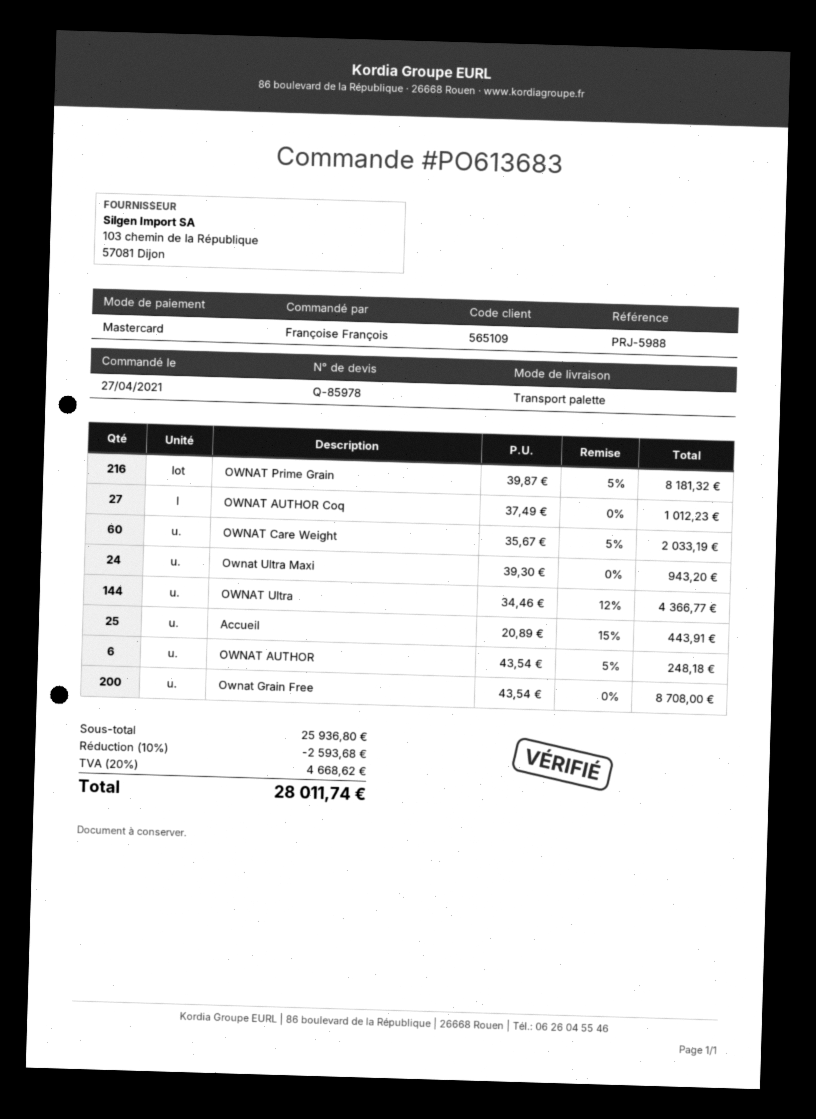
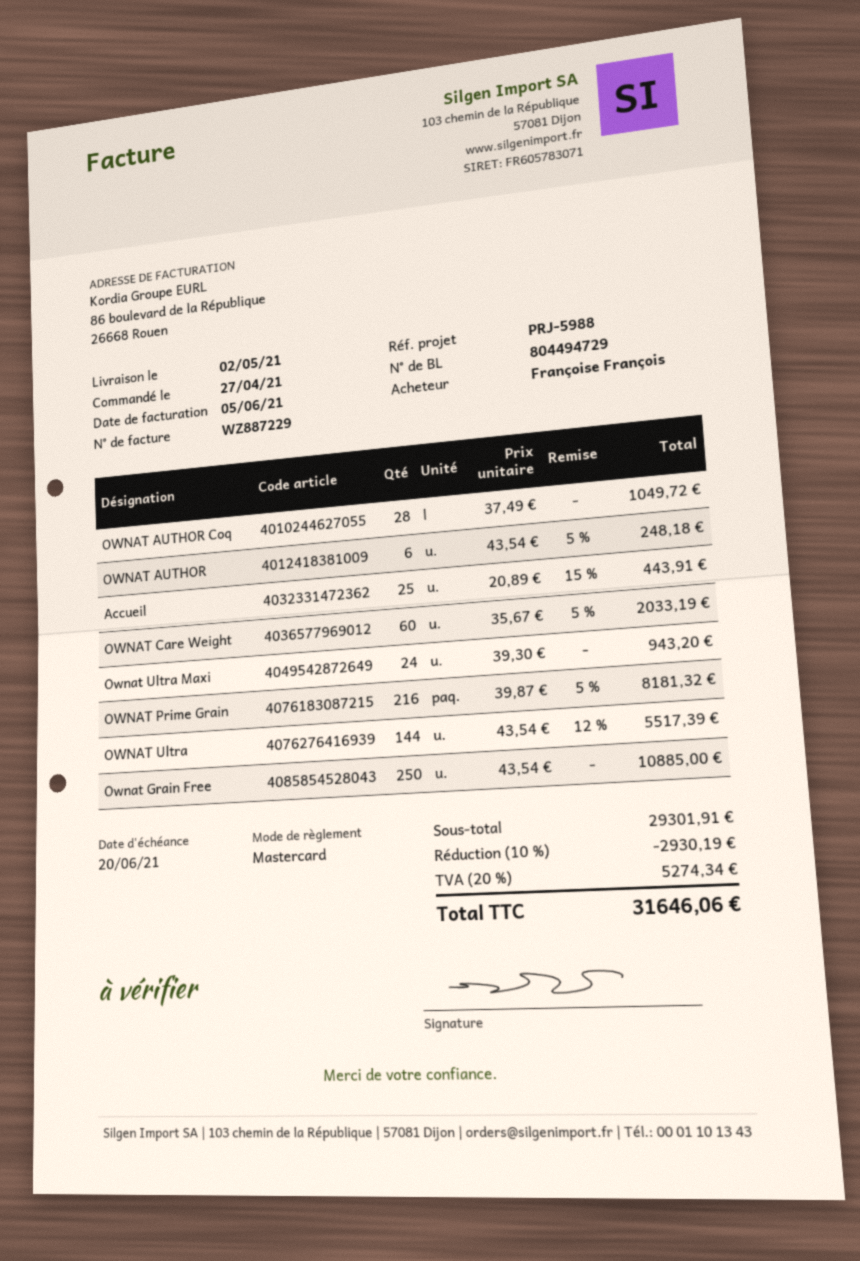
OWNAT AUTHOR Coq: 27 x 37.49 = 1012.23 -> 28 x 37.49 = 1049.72
OWNAT Ultra: 144 x 34.46 - 12% = 4366.77 -> 144 x 43.54 - 12% = 5517.39
Ownat Grain Free: 200 x 43.54 = 8708.00 -> 250 x 43.54 = 10885.00
subtotal: 25936.80 -> 29301.91
discount: 10% = 2593.68 -> 10% = 2930.19
tax: 20% = 4668.62 -> 20% = 5274.34
total: 28011.74 -> 31646.06

